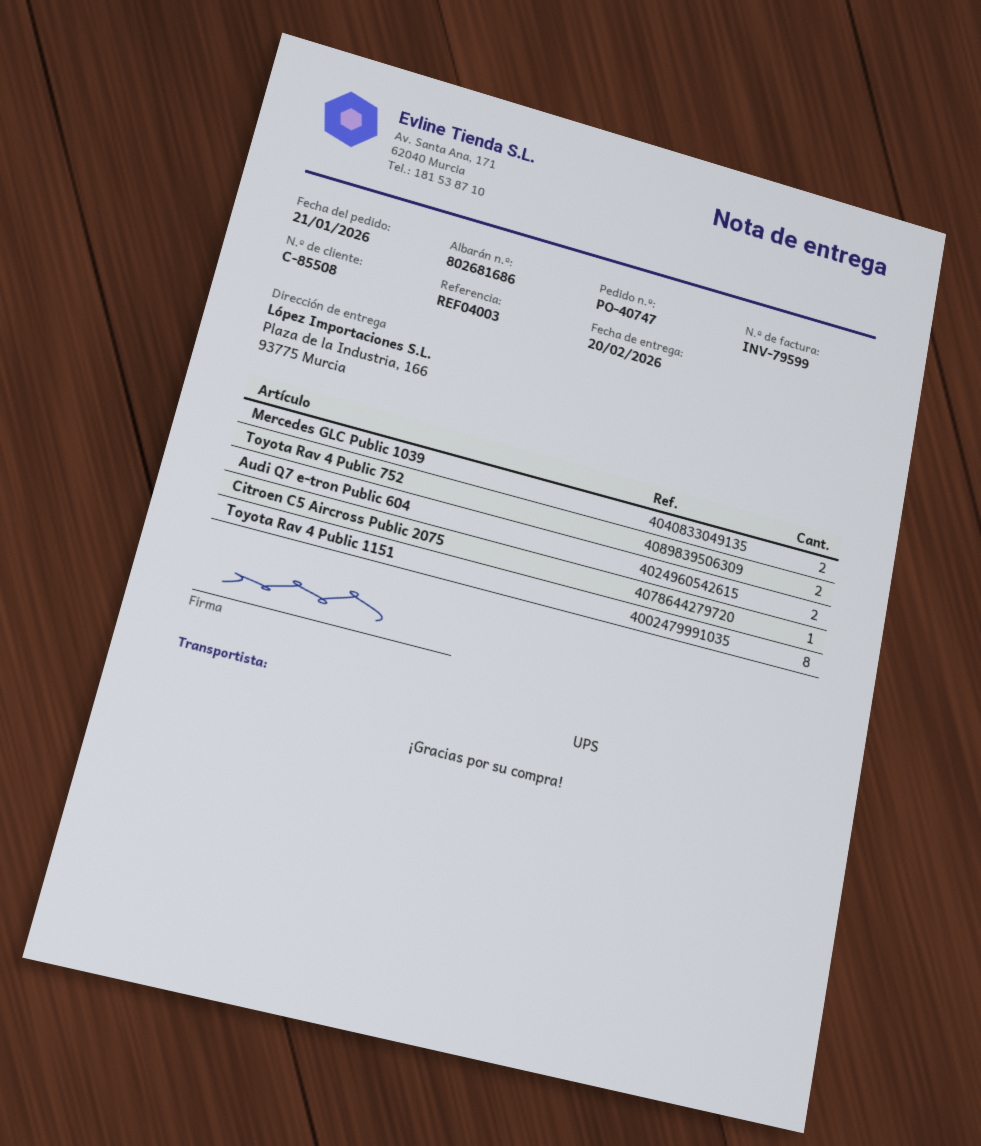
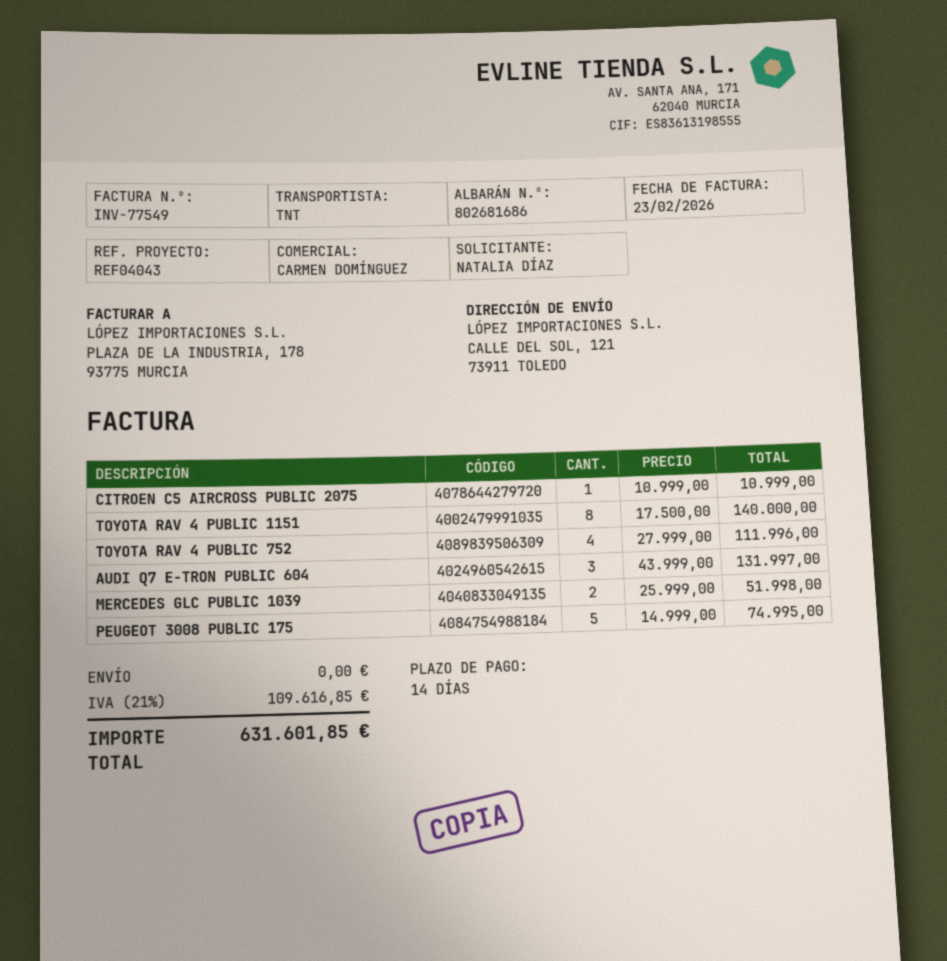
invoice number: INV-79599 -> INV-77549
reference: REF04003 -> REF04043
shipping method: UPS -> TNT
ship to: Plaza de la Industria, 166, 93775 Murcia -> CALLE DEL SOL, 121, 73911 TOLEDO
Toyota Rav 4 Public 752: 2 -> 4
Audi Q7 e-tron Public 604: 2 -> 3
PEUGEOT 3008 PUBLIC 175: none -> 5

